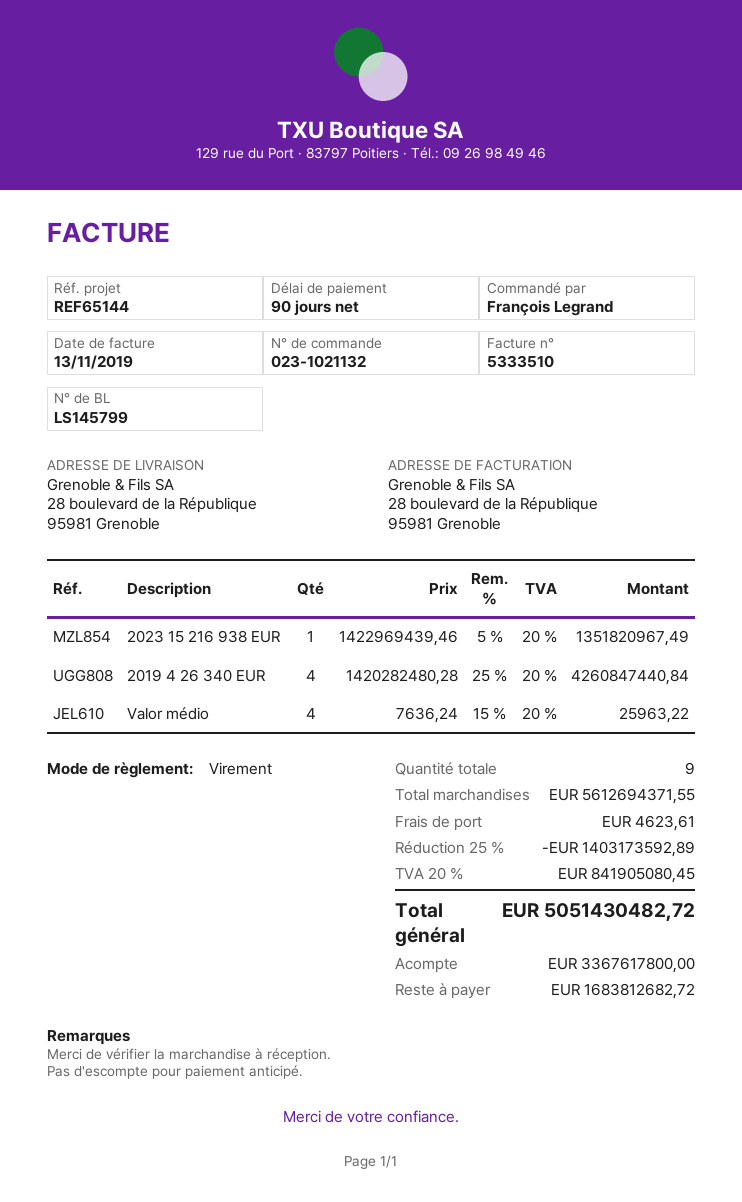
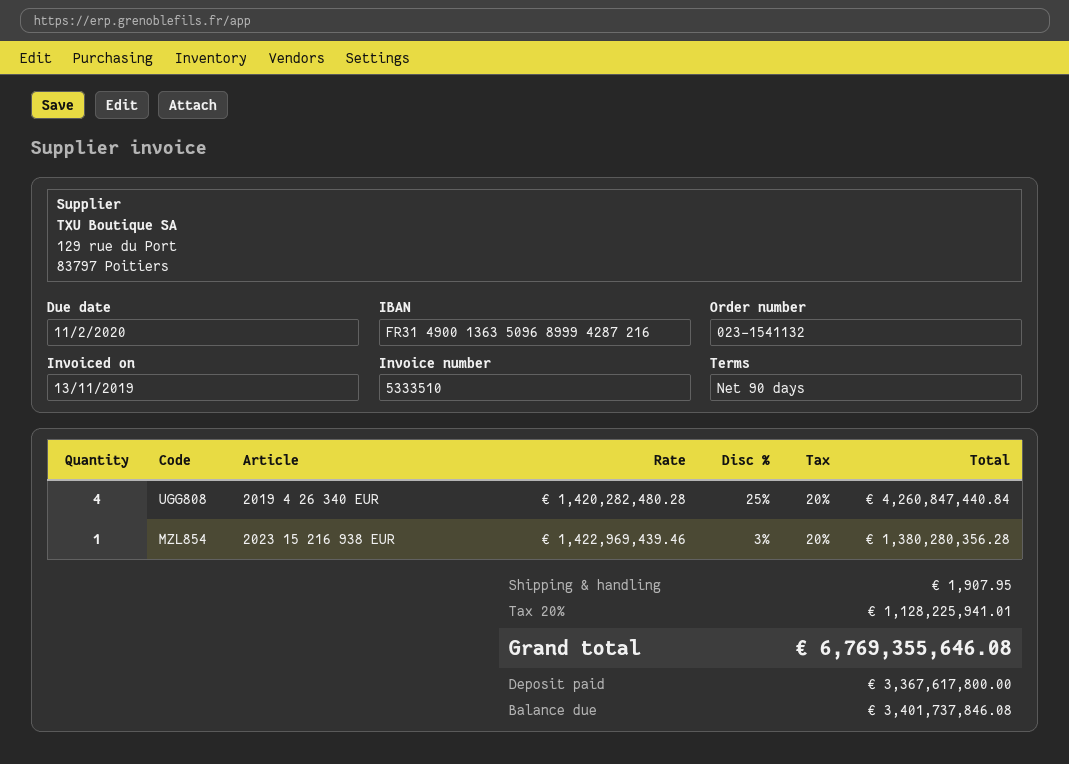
order number: 023-1021132 -> 023-1541132
2023 15 216 938 EUR: 1 x 1422969439.46 - 5% = 1351820967.49 -> 1 x 1422969439.46 - 3% = 1380280356.28
Valor médio: 4 x 7636.24 - 15% = 25963.22 -> none
discount: 25% = 1403173592.89 -> none
shipping: 4623.61 -> 1907.95
tax: 20% = 841905080.45 -> 20% = 1128225941.01
total: 5051430482.72 -> 6769355646.08
balance: 1683812682.72 -> 3401737846.08

